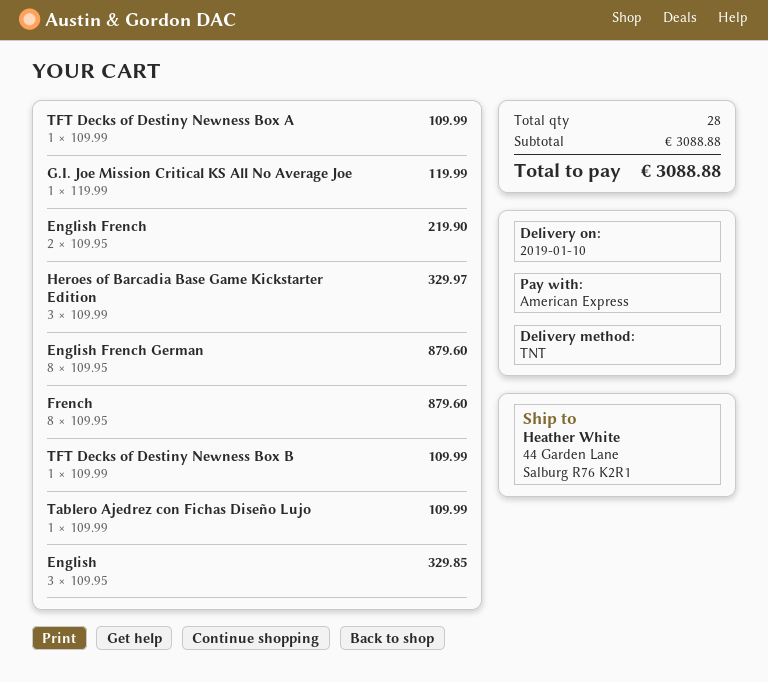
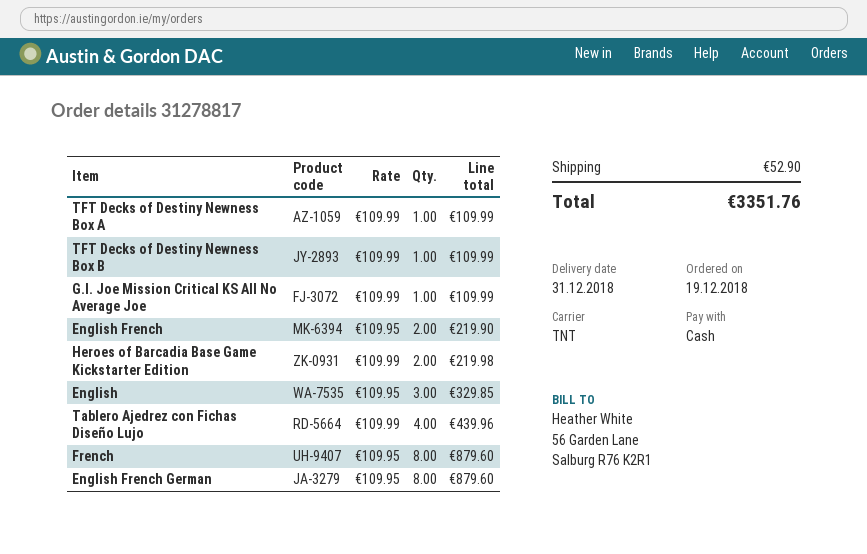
delivery date: 2019-01-10 -> 2018-12-31
payment method: American Express -> cash
G.I. Joe Mission Critical KS All No Average Joe: 1 x 119.99 = 119.99 -> 1 x 109.99 = 109.99
Heroes of Barcadia Base Game Kickstarter Edition: 3 x 109.99 = 329.97 -> 2 x 109.99 = 219.98
Tablero Ajedrez con Fichas Diseño Lujo: 1 x 109.99 = 109.99 -> 4 x 109.99 = 439.96
shipping: none -> 52.90
total: 3088.88 -> 3351.76

